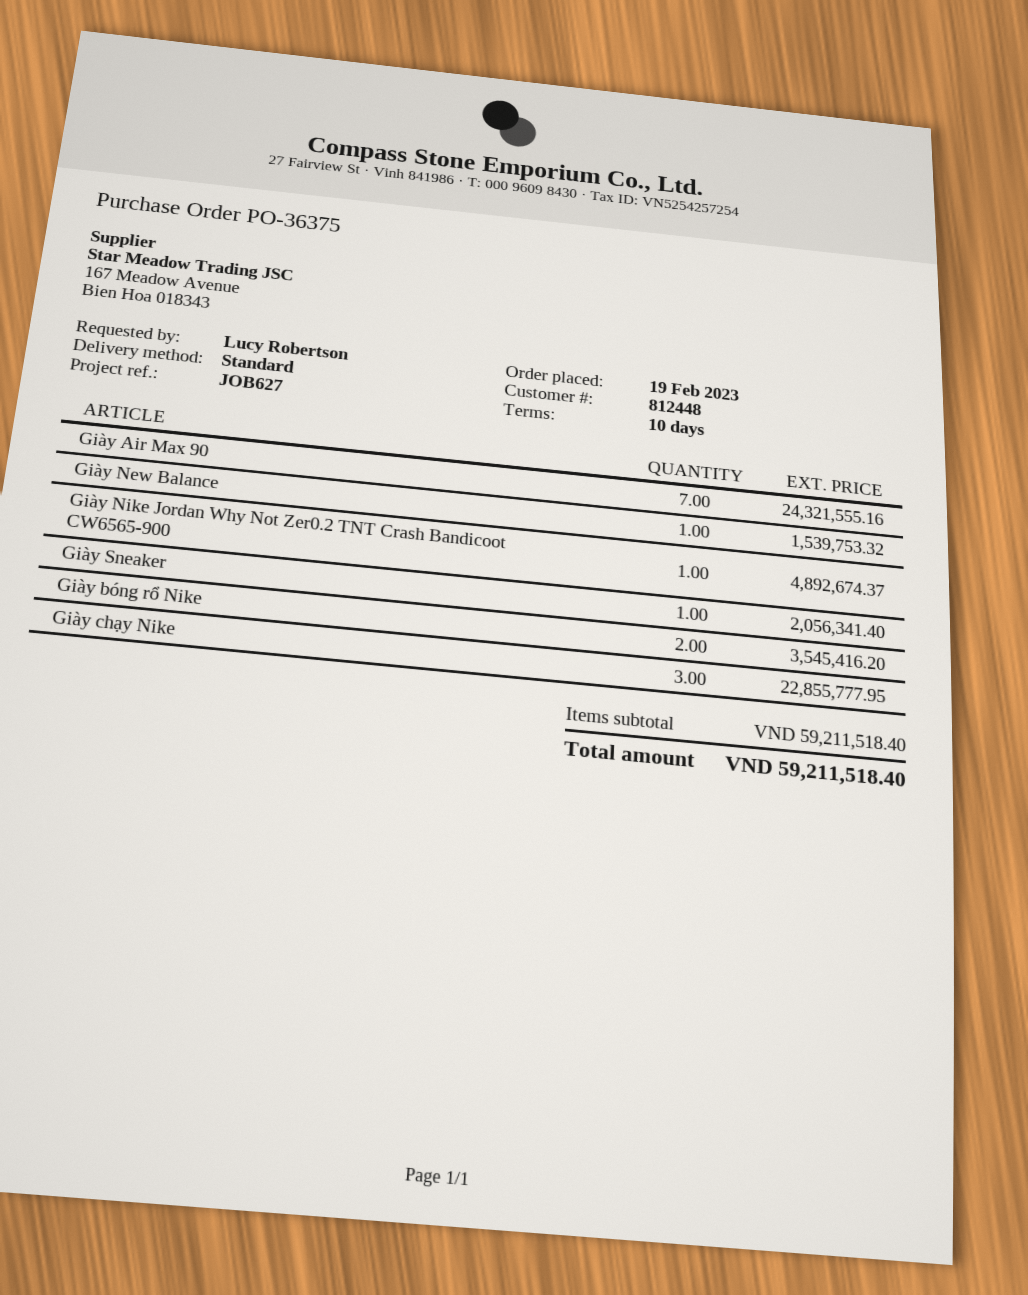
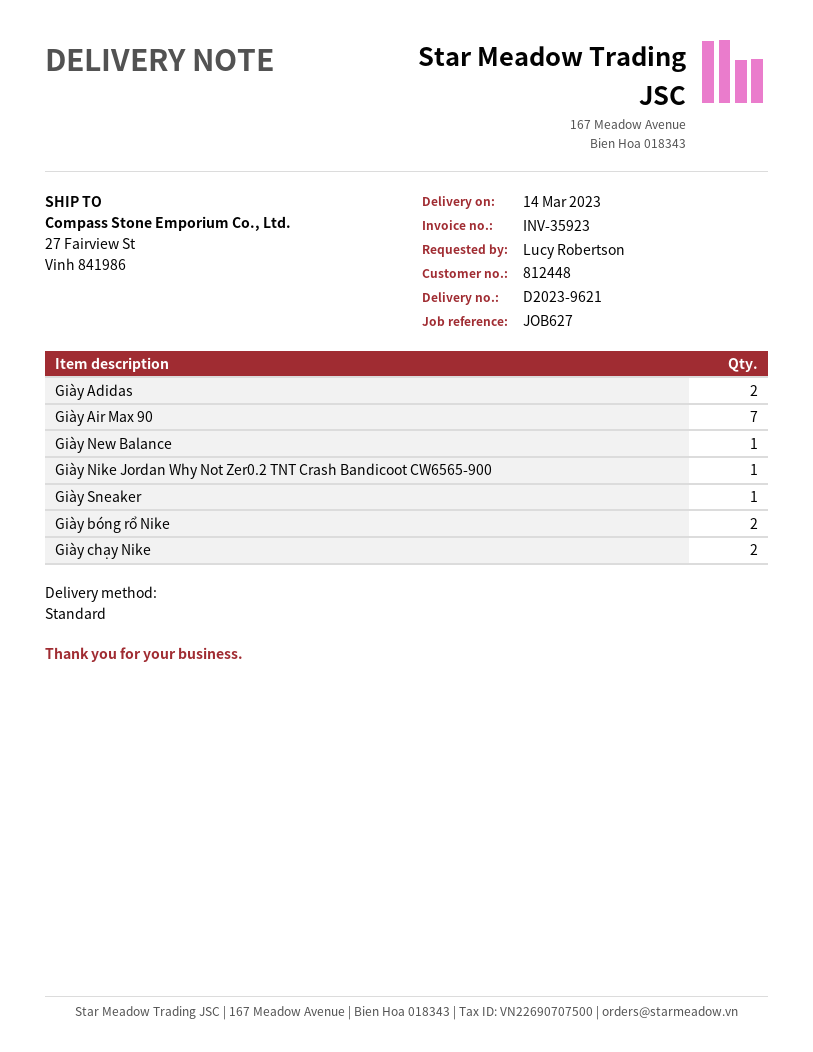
Giày chạy Nike: 3 -> 2
Giày Adidas: none -> 2

